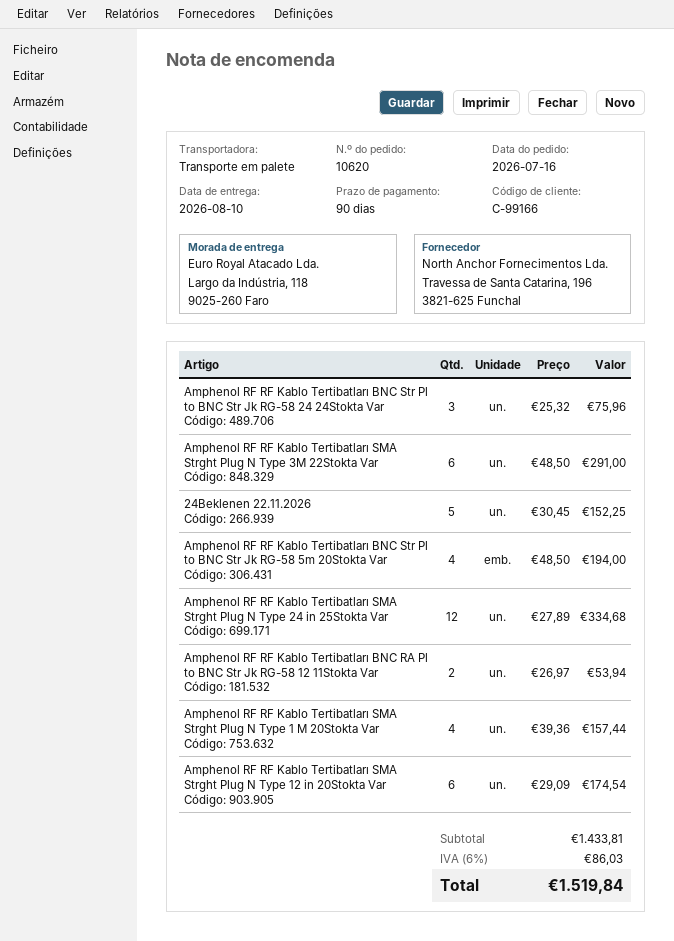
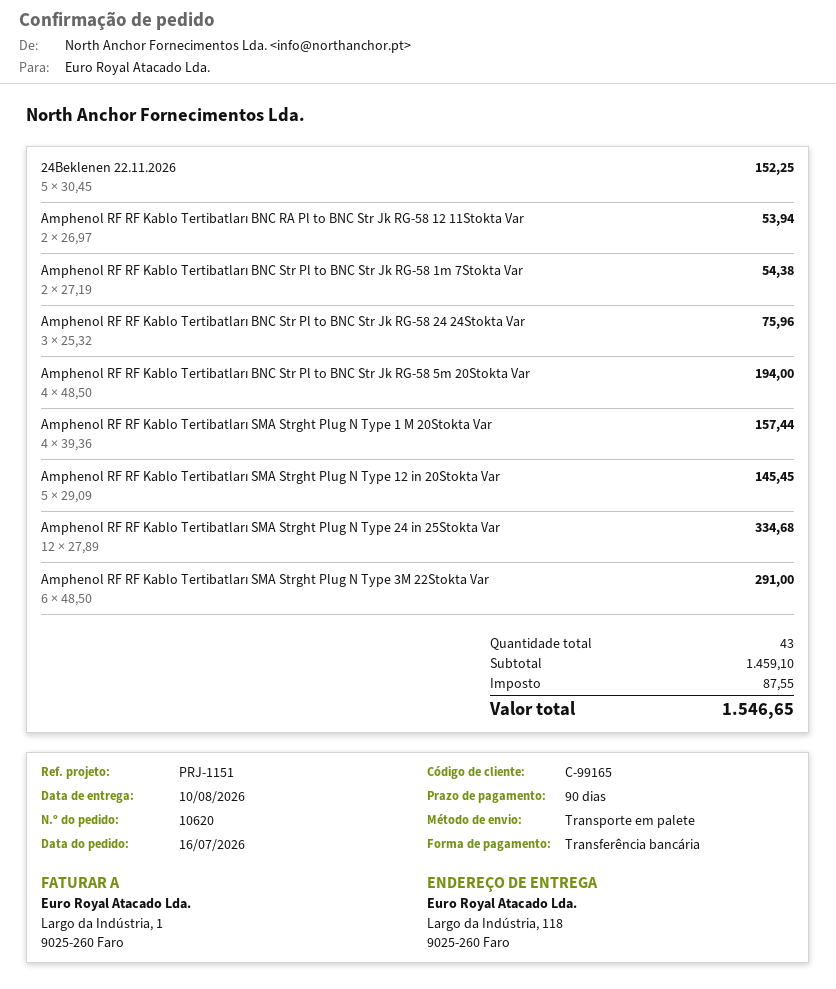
customer number: C-99166 -> C-99165
Amphenol RF RF Kablo Tertibatları SMA Strght Plug N Type 12 in 20Stokta Var: 6 x 29.09 = 174.54 -> 5 x 29.09 = 145.45
Amphenol RF RF Kablo Tertibatları BNC Str Pl to BNC Str Jk RG-58 1m 7Stokta Var: none -> 2 x 27.19 = 54.38
subtotal: 1433.81 -> 1459.10
tax: 86.03 -> 87.55
total: 1519.84 -> 1546.65

